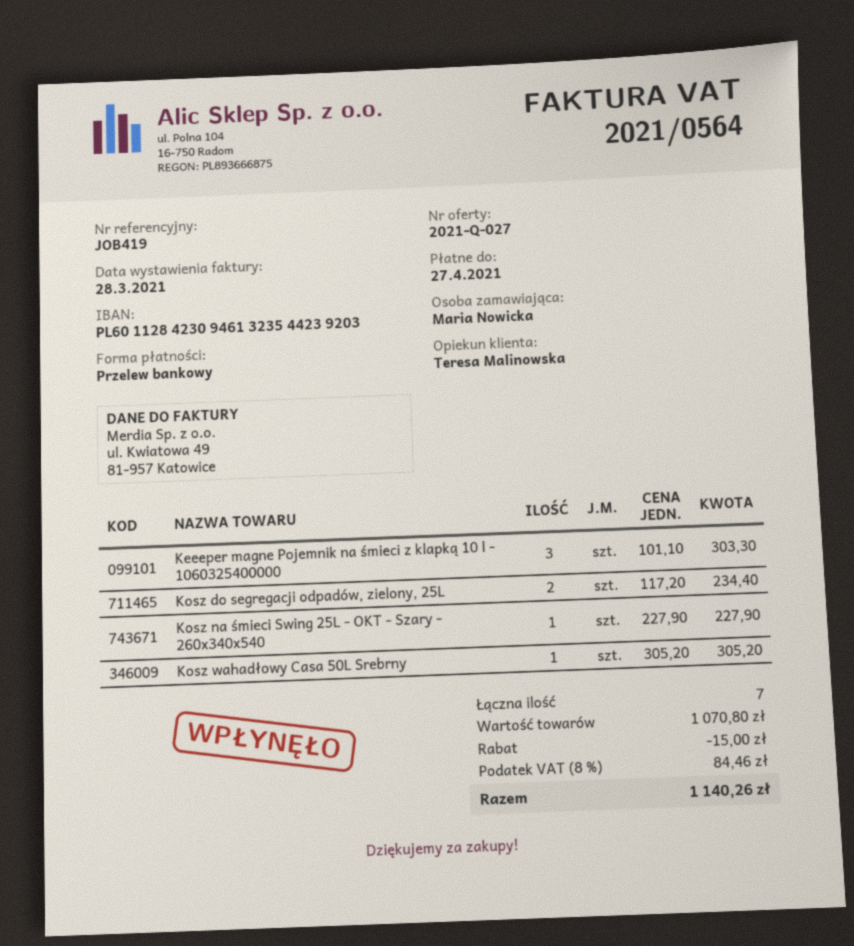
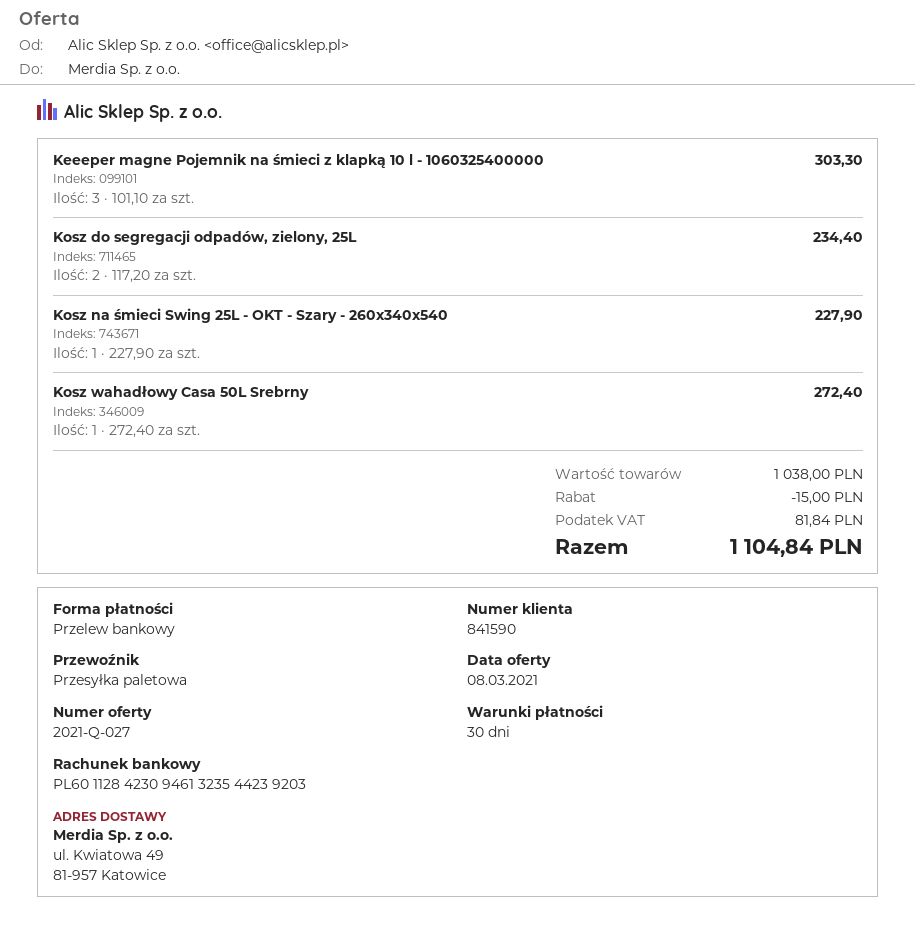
Kosz wahadłowy Casa 50L Srebrny: 1 x 305.20 = 305.20 -> 1 x 272.40 = 272.40
subtotal: 1070.80 -> 1038.00
tax: 84.46 -> 81.84
total: 1140.26 -> 1104.84

